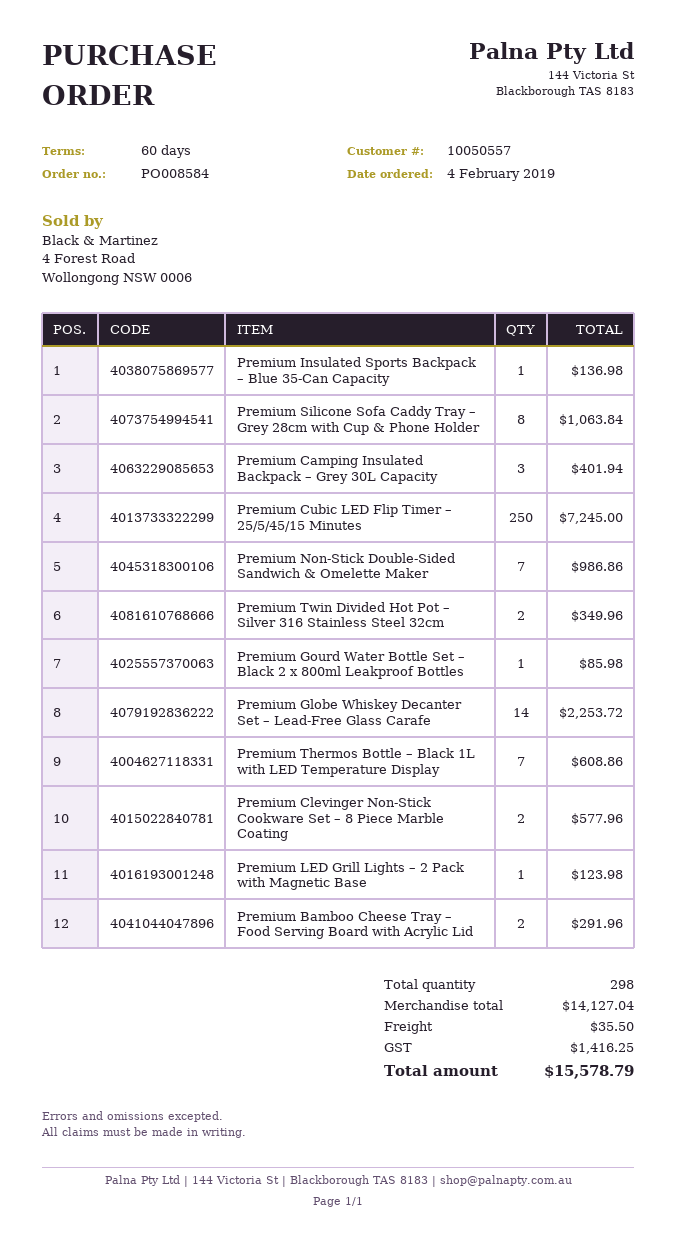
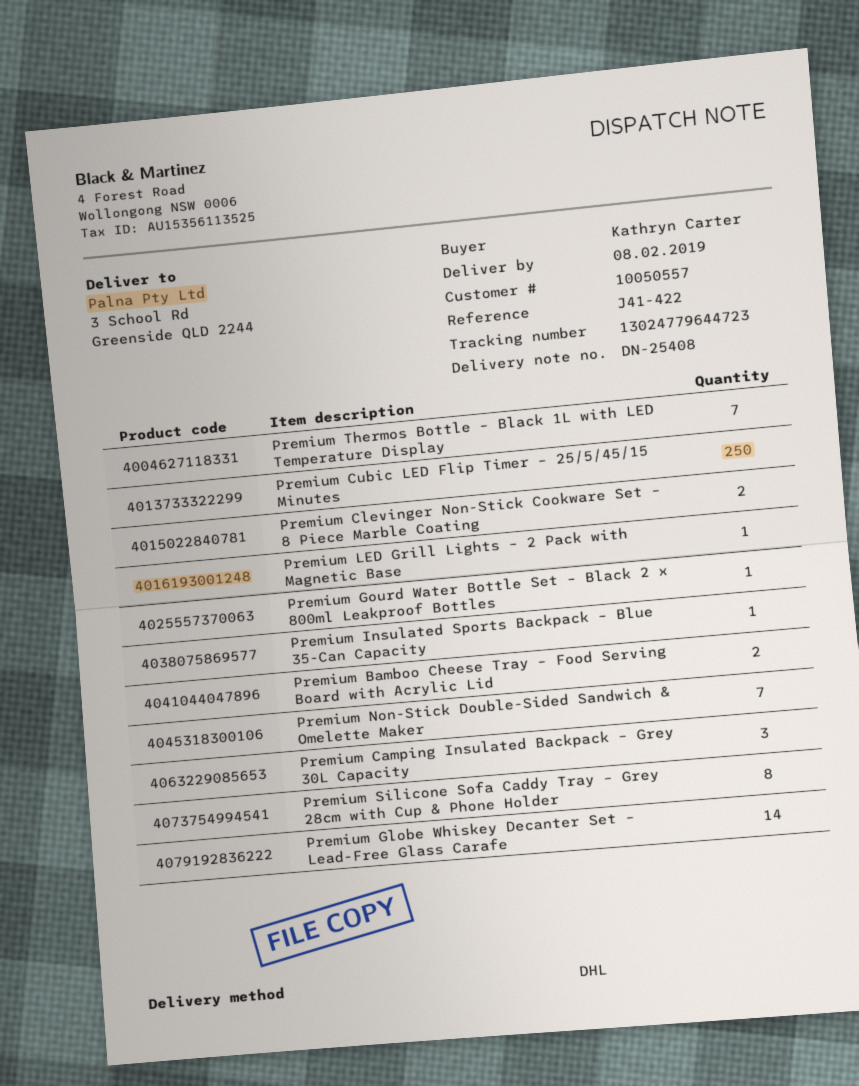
Premium Twin Divided Hot Pot – Silver 316 Stainless Steel 32cm: 2 -> none

